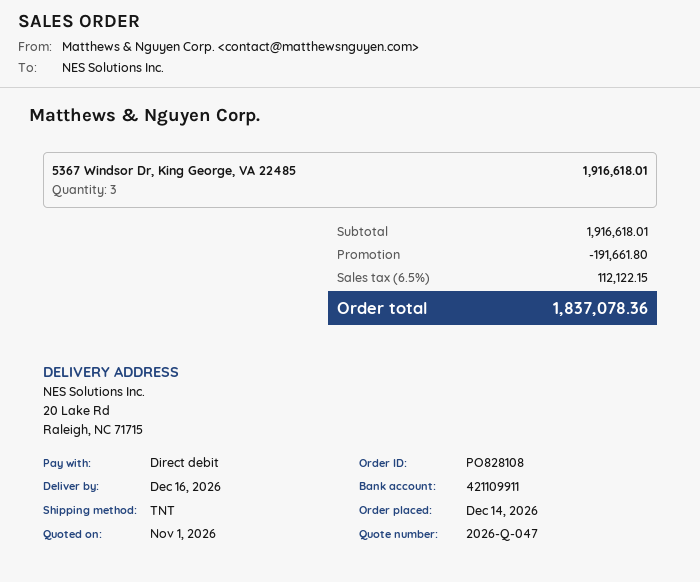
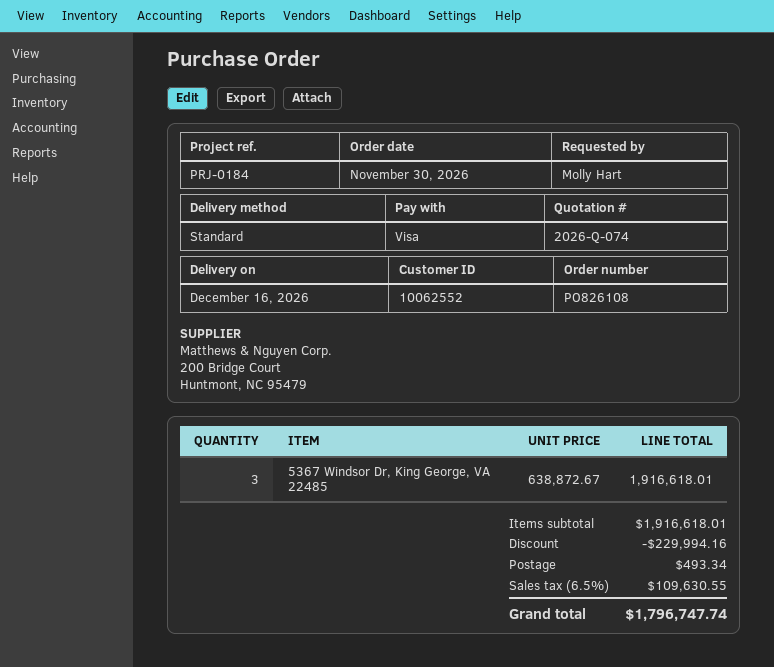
quote number: 2026-Q-047 -> 2026-Q-074
order number: PO828108 -> PO826108
order date: 2026-12-14 -> 2026-11-30
payment method: direct debit -> Visa
shipping method: TNT -> standard
discount: 191661.80 -> 229994.16
shipping: none -> 493.34
tax: 6.5% = 112122.15 -> 6.5% = 109630.55
total: 1837078.36 -> 1796747.74

